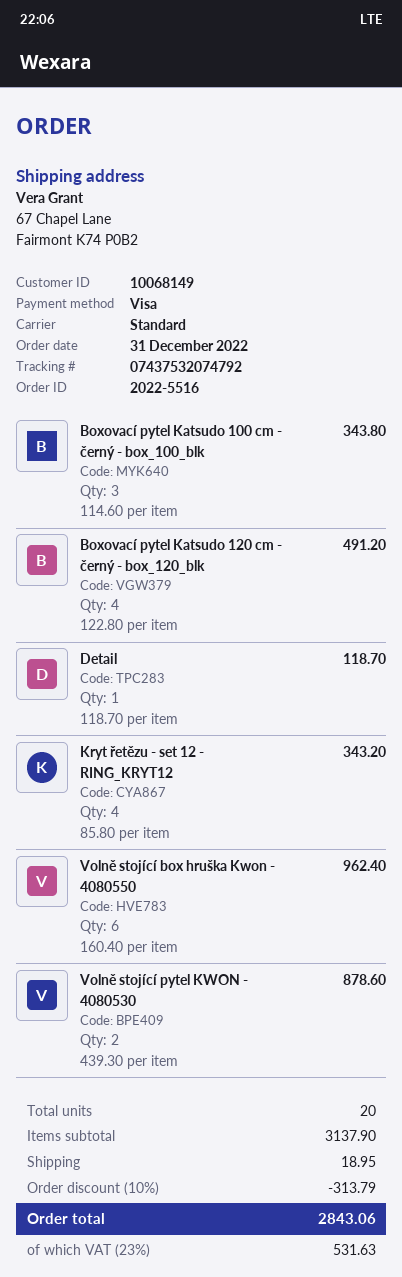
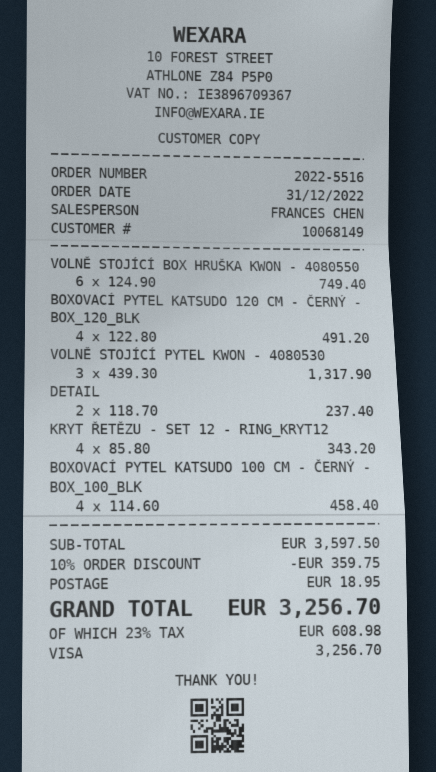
Boxovací pytel Katsudo 100 cm - černý - box_100_blk: 3 x 114.60 = 343.80 -> 4 x 114.60 = 458.40
Detail: 1 x 118.70 = 118.70 -> 2 x 118.70 = 237.40
Volně stojící box hruška Kwon - 4080550: 6 x 160.40 = 962.40 -> 6 x 124.90 = 749.40
Volně stojící pytel KWON - 4080530: 2 x 439.30 = 878.60 -> 3 x 439.30 = 1317.90
subtotal: 3137.90 -> 3597.50
discount: 10% = 313.79 -> 10% = 359.75
tax: 23% = 531.63 -> 23% = 608.98
total: 2843.06 -> 3256.70

